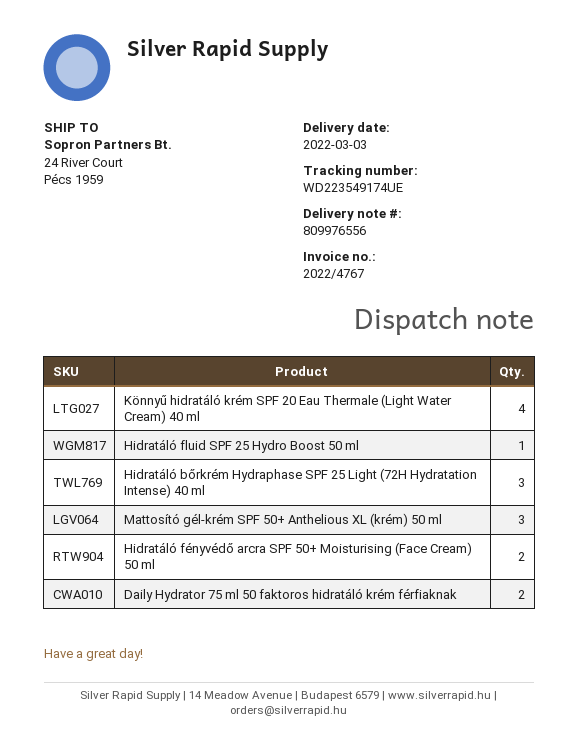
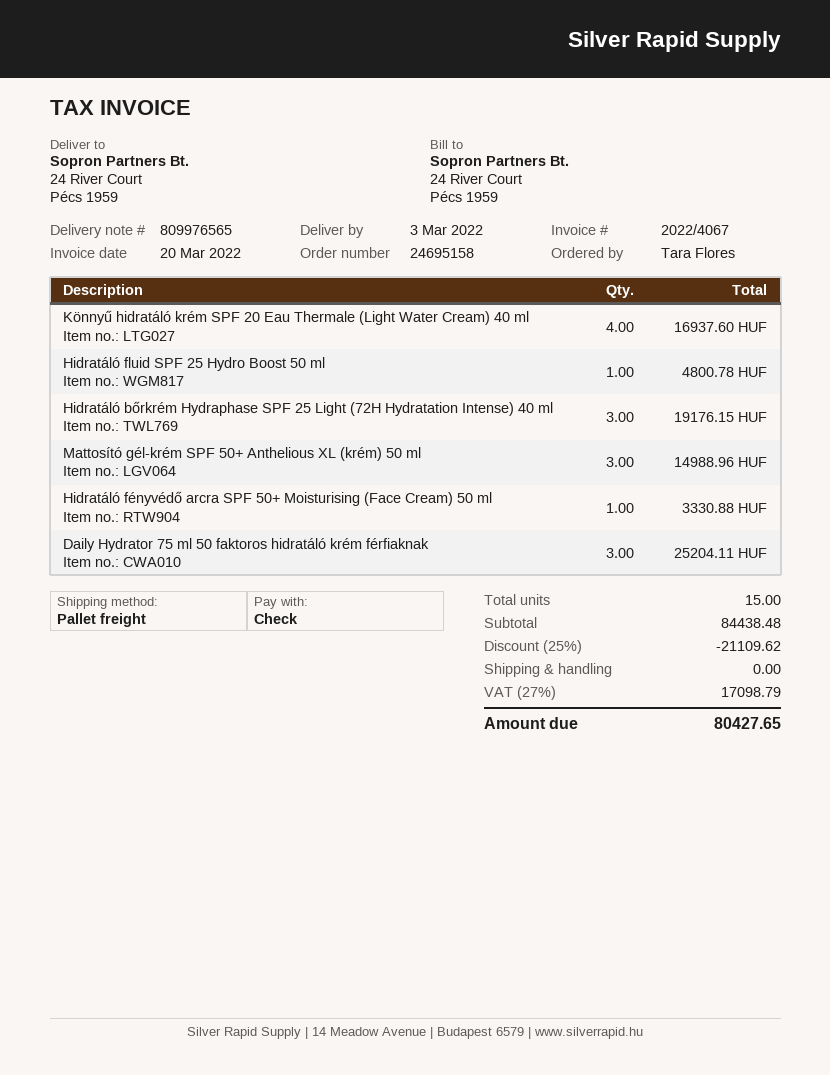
delivery note number: 809976556 -> 809976565
invoice number: 2022/4767 -> 2022/4067
Hidratáló fényvédő arcra SPF 50+ Moisturising (Face Cream) 50 ml: 2 -> 1
Daily Hydrator 75 ml 50 faktoros hidratáló krém férfiaknak: 2 -> 3

